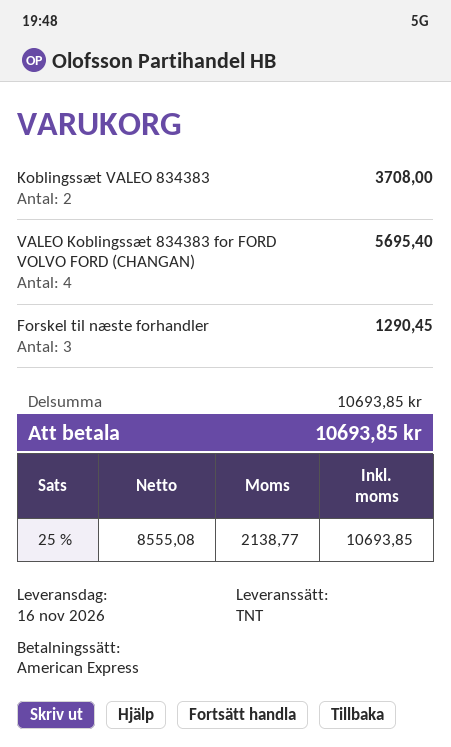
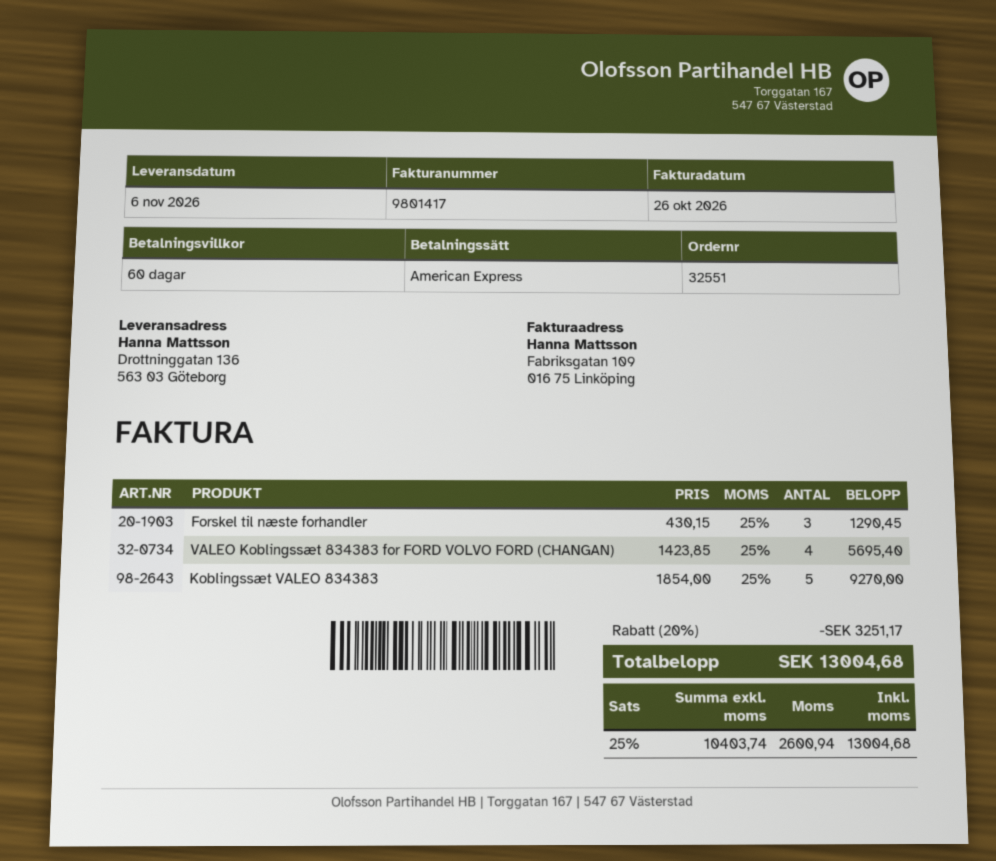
delivery date: 2026-11-16 -> 2026-11-06
Koblingssæt VALEO 834383: 2 for 3708.00 -> 5 for 9270.00
discount: none -> 20% = 3251.17
net: 8555.08 -> 10403.74
tax: 25% = 2138.77 -> 25% = 2600.94
total: 10693.85 -> 13004.68

